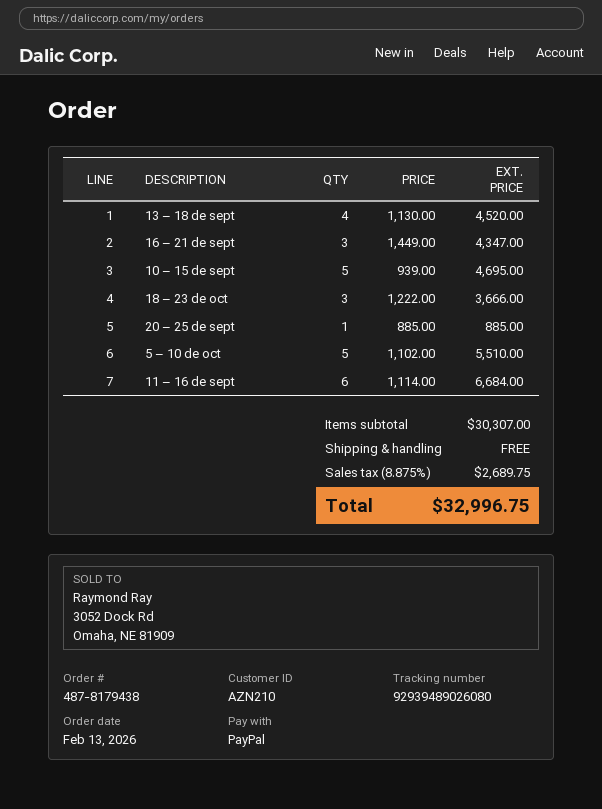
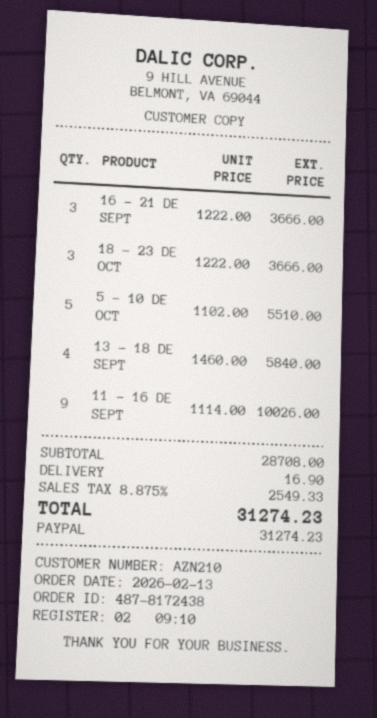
order number: 487-8179438 -> 487-8172438
13 – 18 de sept: 4 x 1130.00 = 4520.00 -> 4 x 1460.00 = 5840.00
16 – 21 de sept: 3 x 1449.00 = 4347.00 -> 3 x 1222.00 = 3666.00
10 – 15 de sept: 5 x 939.00 = 4695.00 -> none
20 – 25 de sept: 1 x 885.00 = 885.00 -> none
11 – 16 de sept: 6 x 1114.00 = 6684.00 -> 9 x 1114.00 = 10026.00
subtotal: 30307.00 -> 28708.00
shipping: 0.00 -> 16.90
tax: 8.875% = 2689.75 -> 8.875% = 2549.33
total: 32996.75 -> 31274.23

